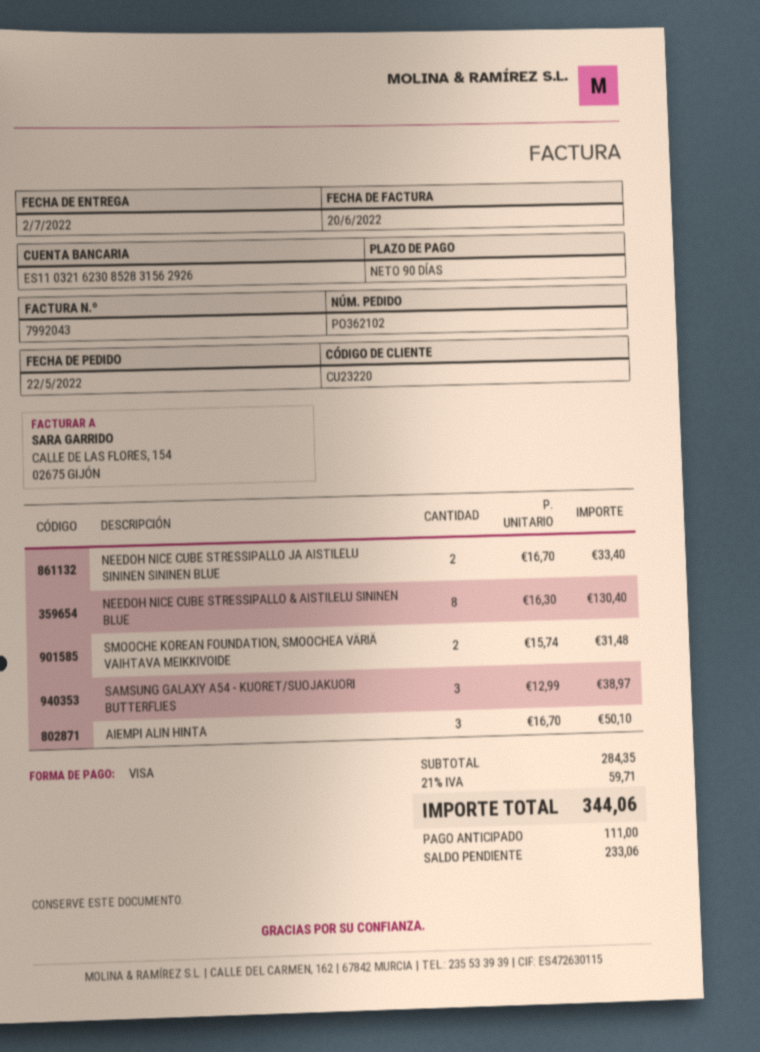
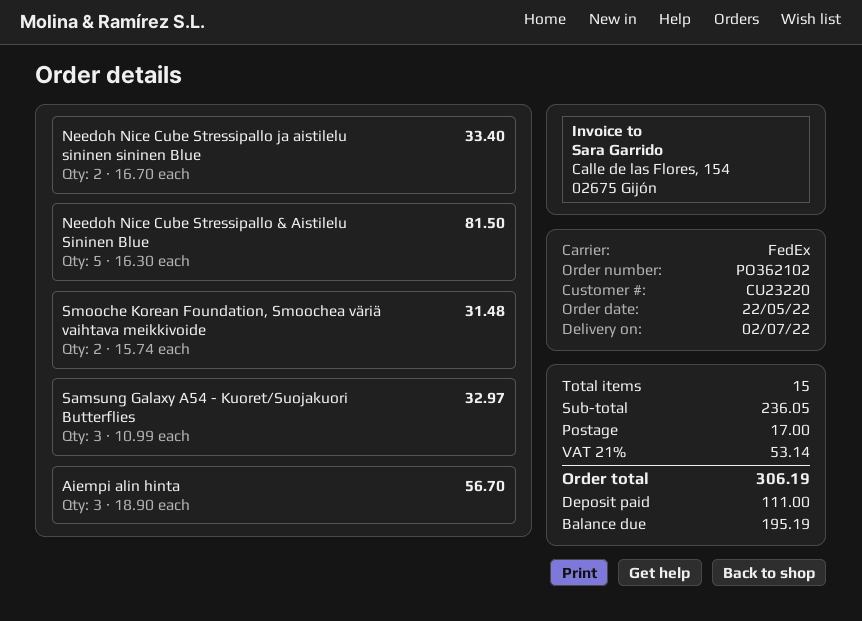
NEEDOH NICE CUBE STRESSIPALLO & AISTILELU SININEN BLUE: 8 x 16.30 = 130.40 -> 5 x 16.30 = 81.50
SAMSUNG GALAXY A54 - KUORET/SUOJAKUORI BUTTERFLIES: 3 x 12.99 = 38.97 -> 3 x 10.99 = 32.97
AIEMPI ALIN HINTA: 3 x 16.70 = 50.10 -> 3 x 18.90 = 56.70
subtotal: 284.35 -> 236.05
shipping: none -> 17.00
tax: 21% = 59.71 -> 21% = 53.14
total: 344.06 -> 306.19
balance: 233.06 -> 195.19

